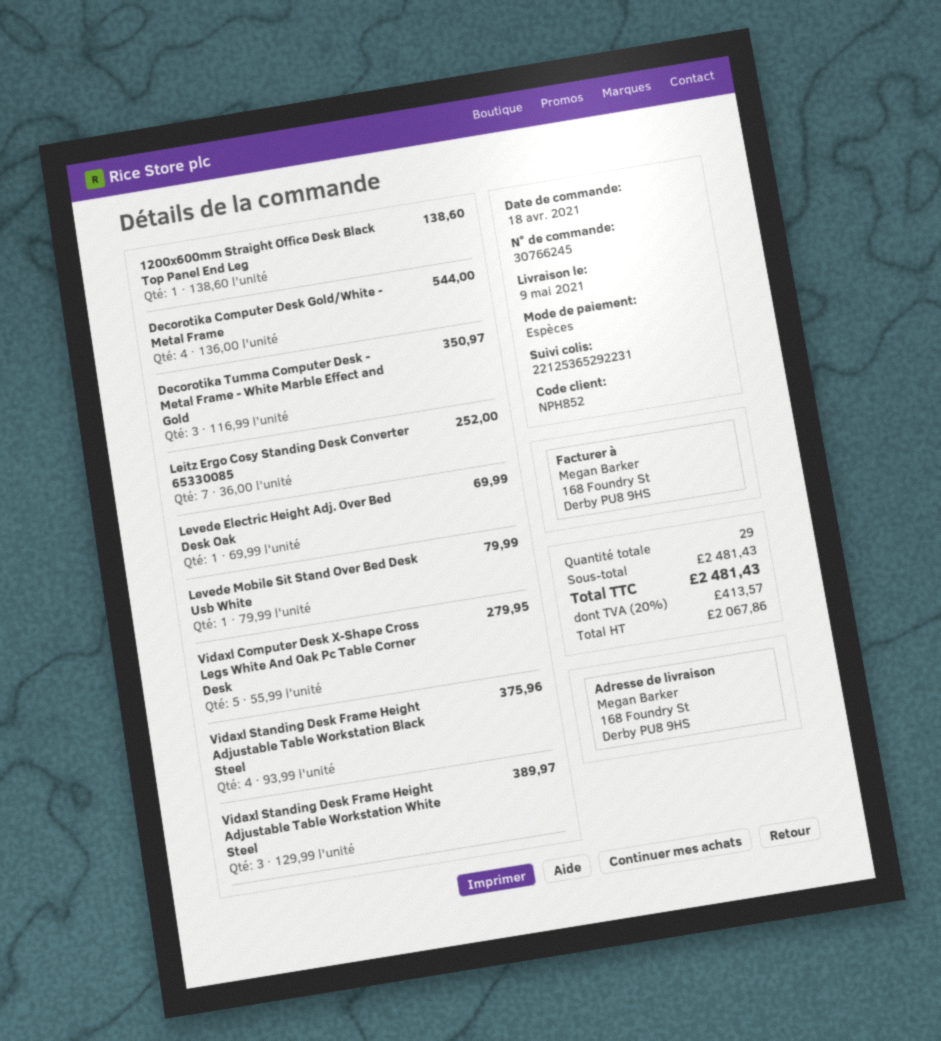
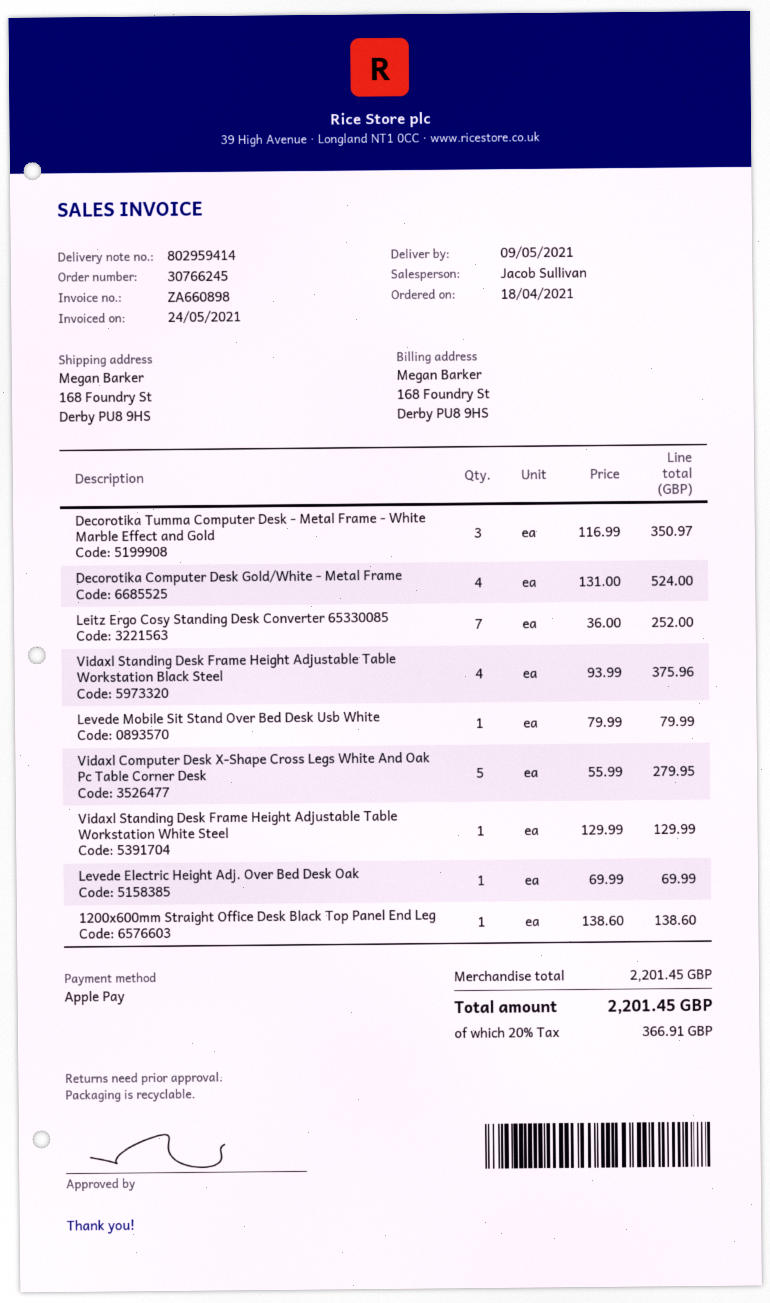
payment method: cash -> Apple Pay
Decorotika Computer Desk Gold/White - Metal Frame: 4 x 136.00 = 544.00 -> 4 x 131.00 = 524.00
Vidaxl Standing Desk Frame Height Adjustable Table Workstation White Steel: 3 x 129.99 = 389.97 -> 1 x 129.99 = 129.99
subtotal: 2481.43 -> 2201.45
tax: 20% = 413.57 -> 20% = 366.91
total: 2481.43 -> 2201.45

